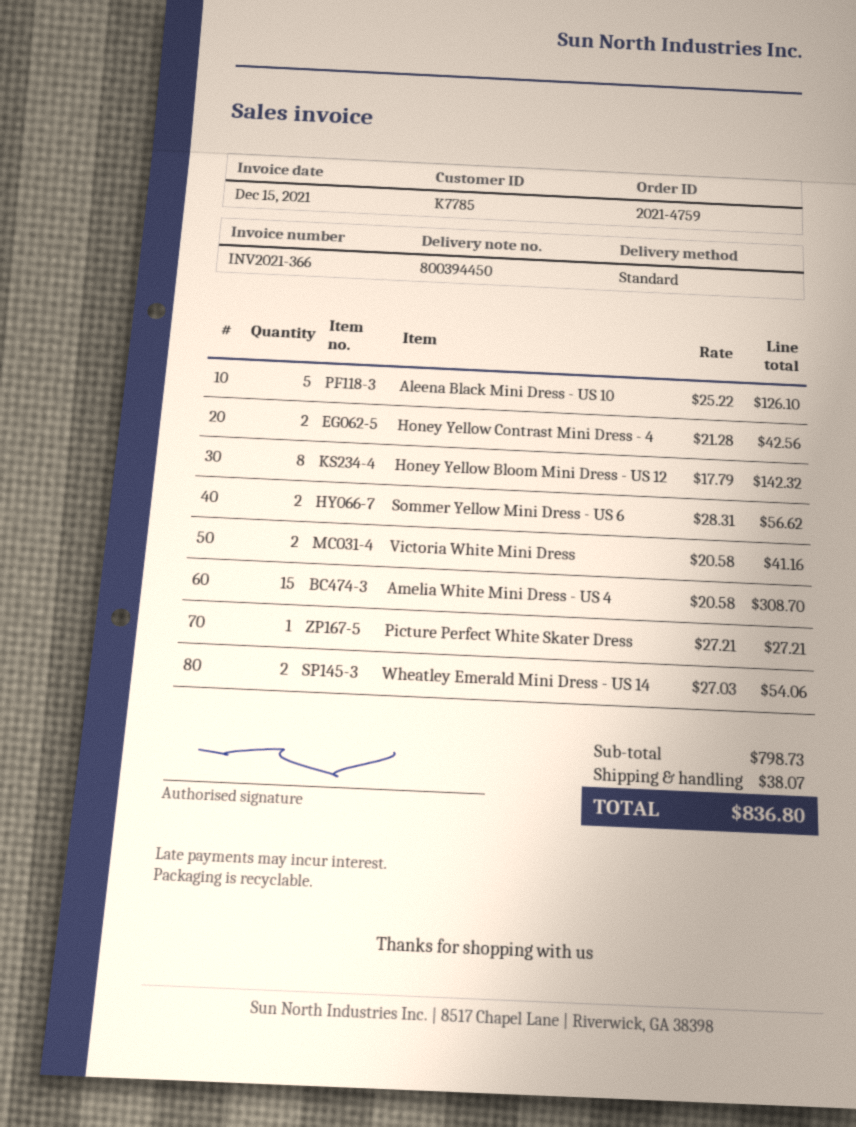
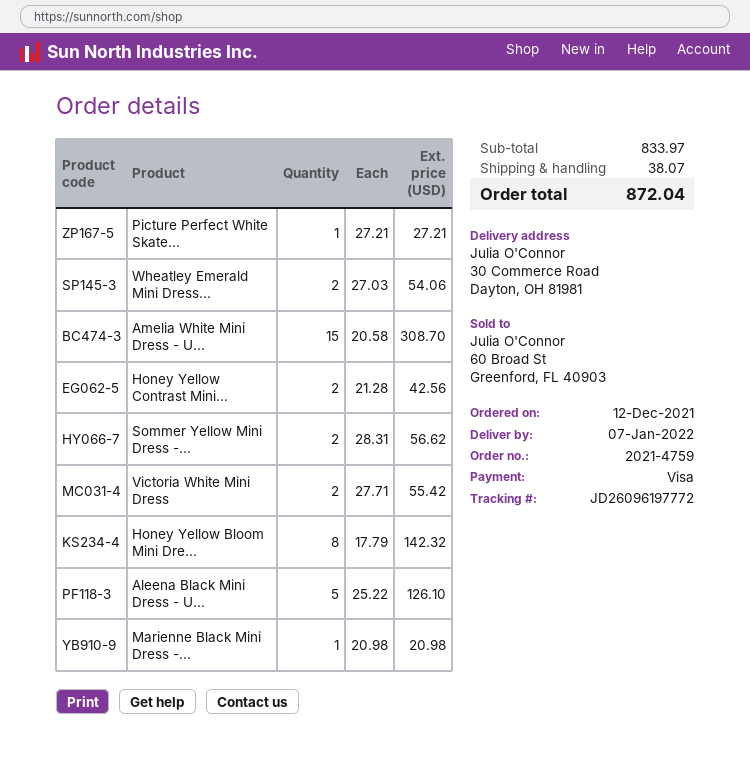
Victoria White Mini Dress: 2 x 20.58 = 41.16 -> 2 x 27.71 = 55.42
Marienne Black Mini Dress -...: none -> 1 x 20.98 = 20.98
subtotal: 798.73 -> 833.97
total: 836.80 -> 872.04

